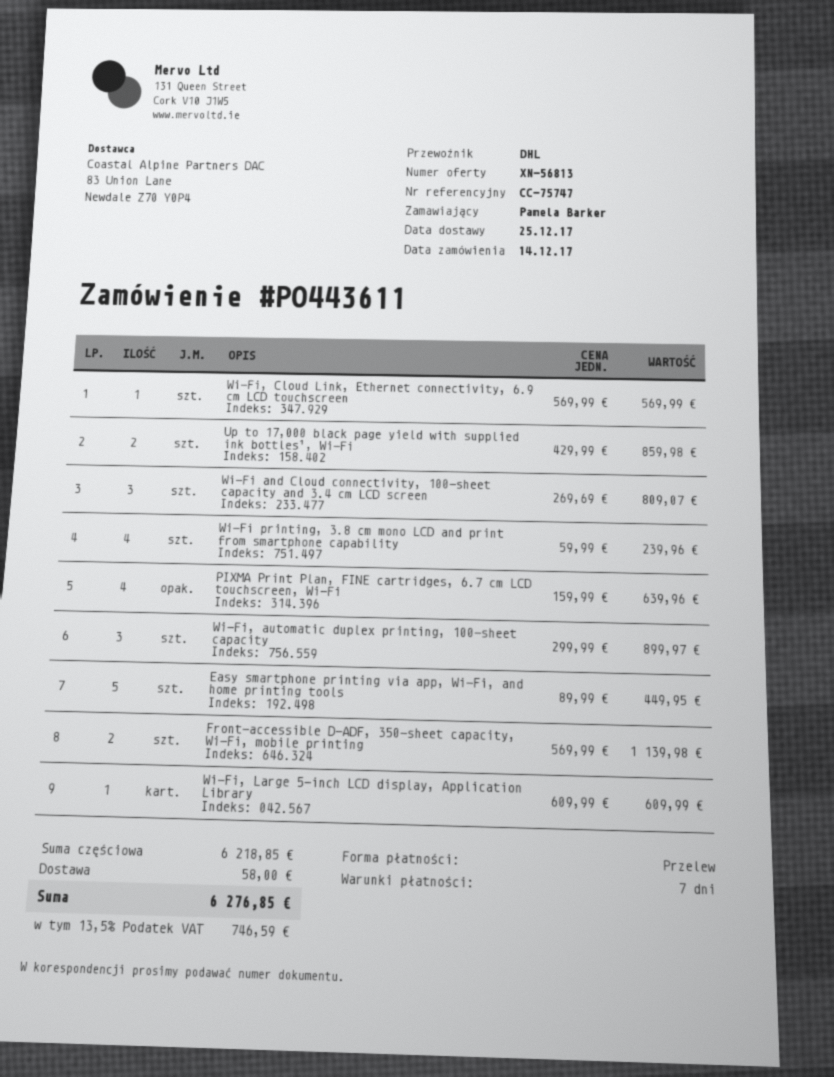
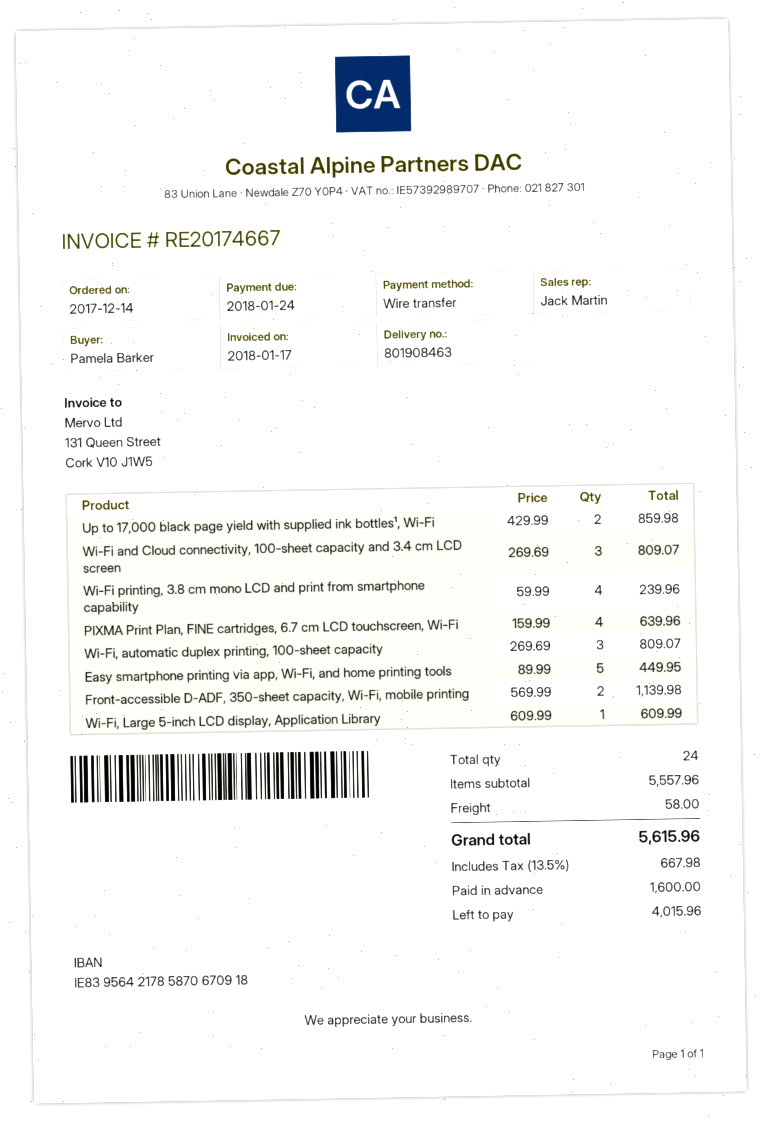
Wi-Fi, Cloud Link, Ethernet connectivity, 6.9 cm LCD touchscreen: 1 x 569.99 = 569.99 -> none
Wi-Fi, automatic duplex printing, 100-sheet capacity: 3 x 299.99 = 899.97 -> 3 x 269.69 = 809.07
subtotal: 6218.85 -> 5557.96
tax: 13.5% = 746.59 -> 13.5% = 667.98
total: 6276.85 -> 5615.96

